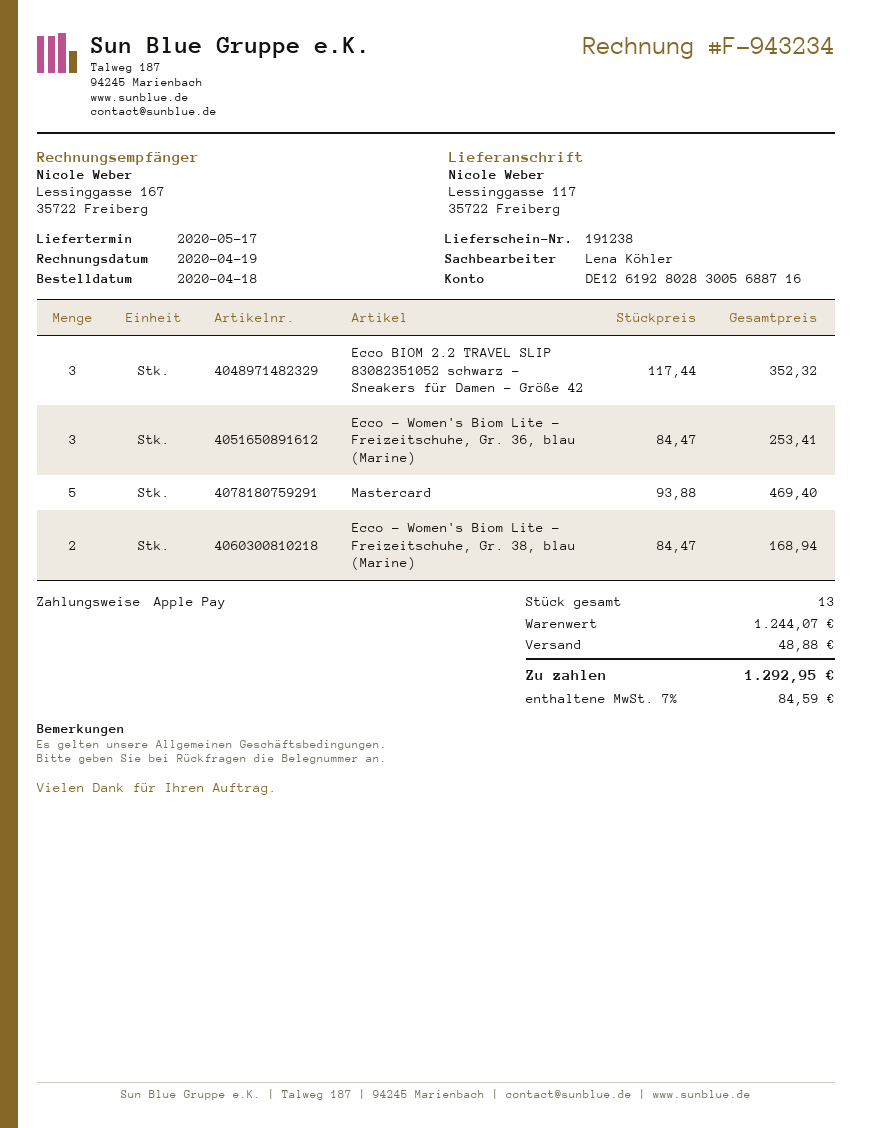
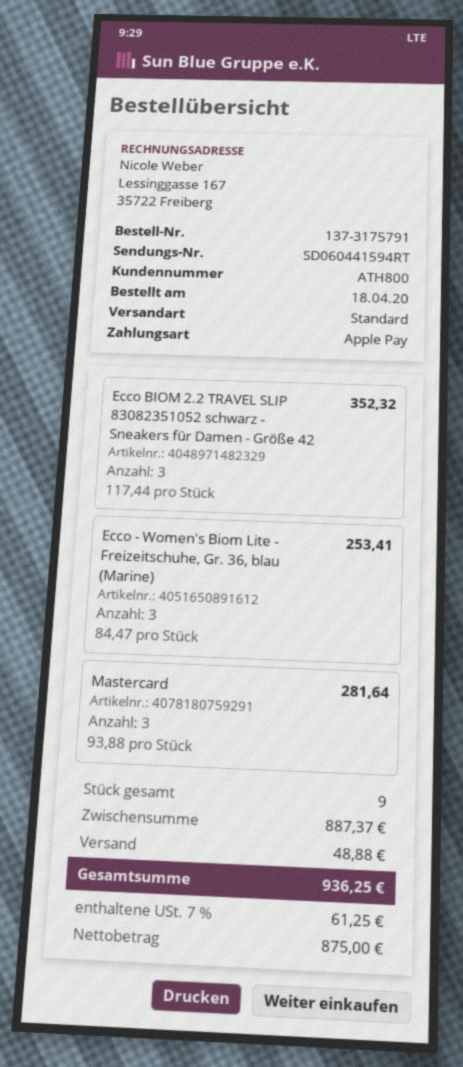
Mastercard: 5 x 93.88 = 469.40 -> 3 x 93.88 = 281.64
Ecco - Women's Biom Lite - Freizeitschuhe, Gr. 38, blau (Marine): 2 x 84.47 = 168.94 -> none
total quantity: 13 -> 9
subtotal: 1244.07 -> 887.37
tax: 7% = 84.59 -> 7% = 61.25
total: 1292.95 -> 936.25

